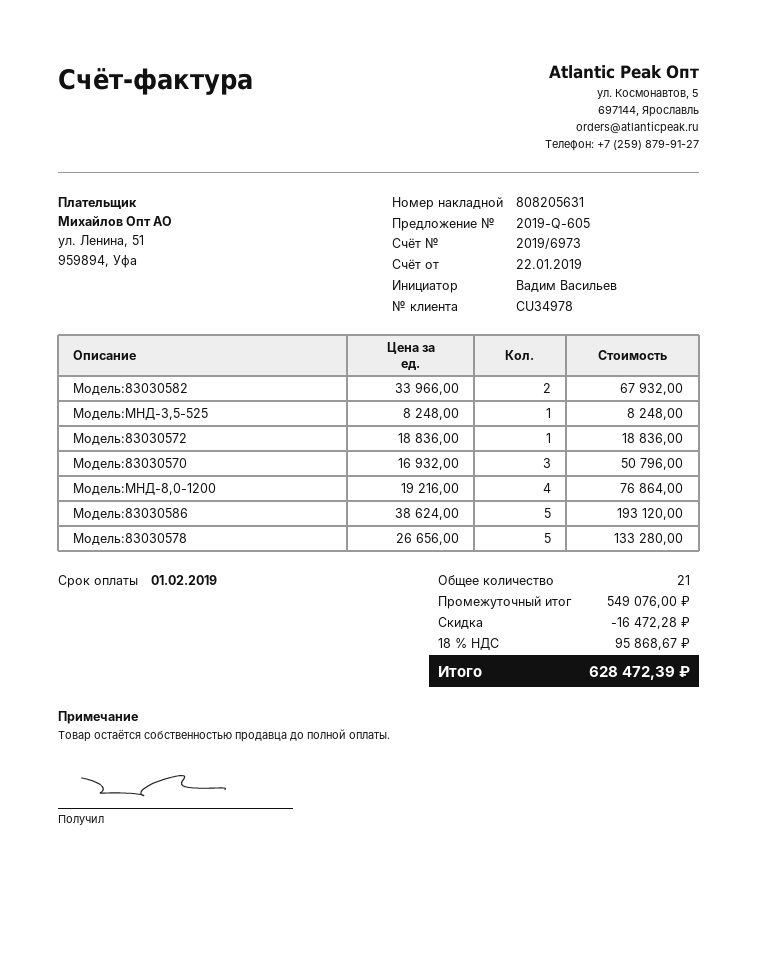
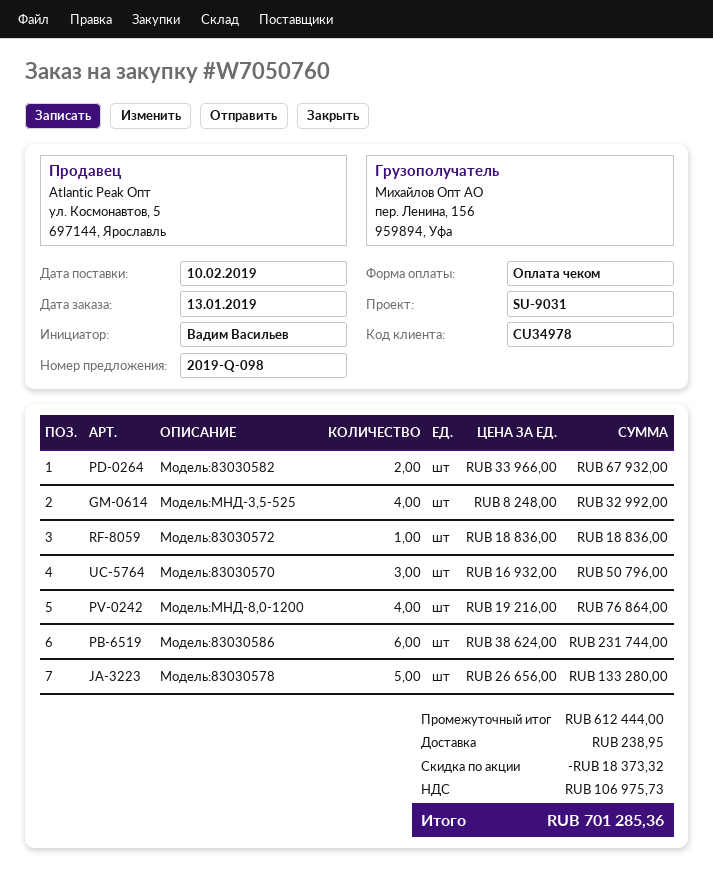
quote number: 2019-Q-605 -> 2019-Q-098
Модель:МНД-3,5-525: 1 x 8248.00 = 8248.00 -> 4 x 8248.00 = 32992.00
Модель:83030586: 5 x 38624.00 = 193120.00 -> 6 x 38624.00 = 231744.00
subtotal: 549076.00 -> 612444.00
discount: 16472.28 -> 18373.32
shipping: none -> 238.95
tax: 95868.67 -> 106975.73
total: 628472.39 -> 701285.36

